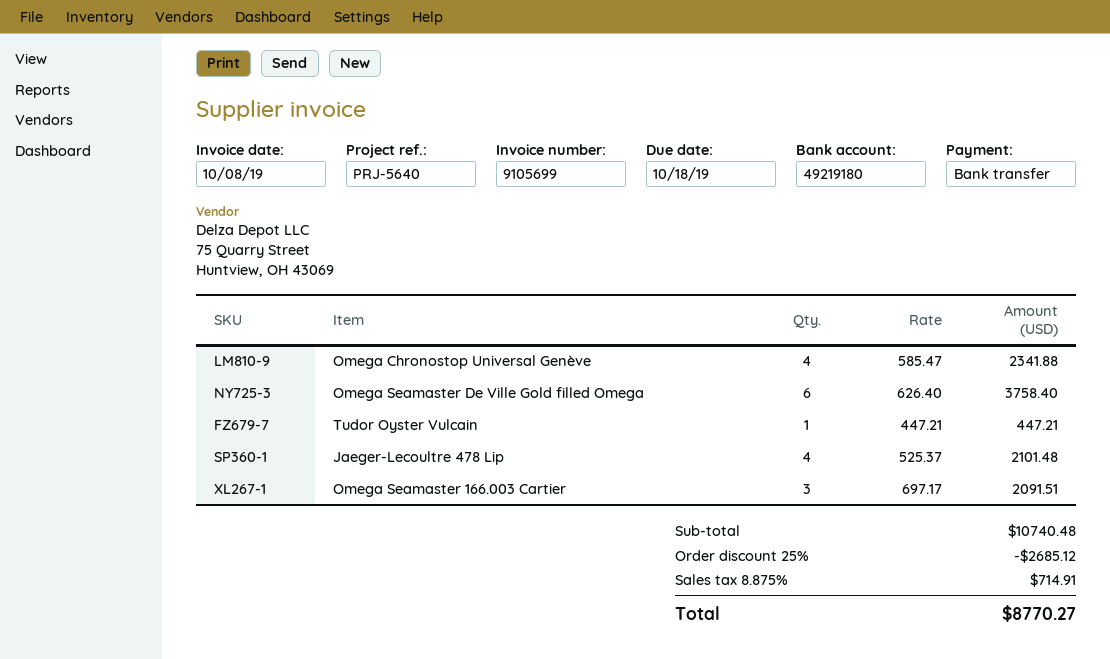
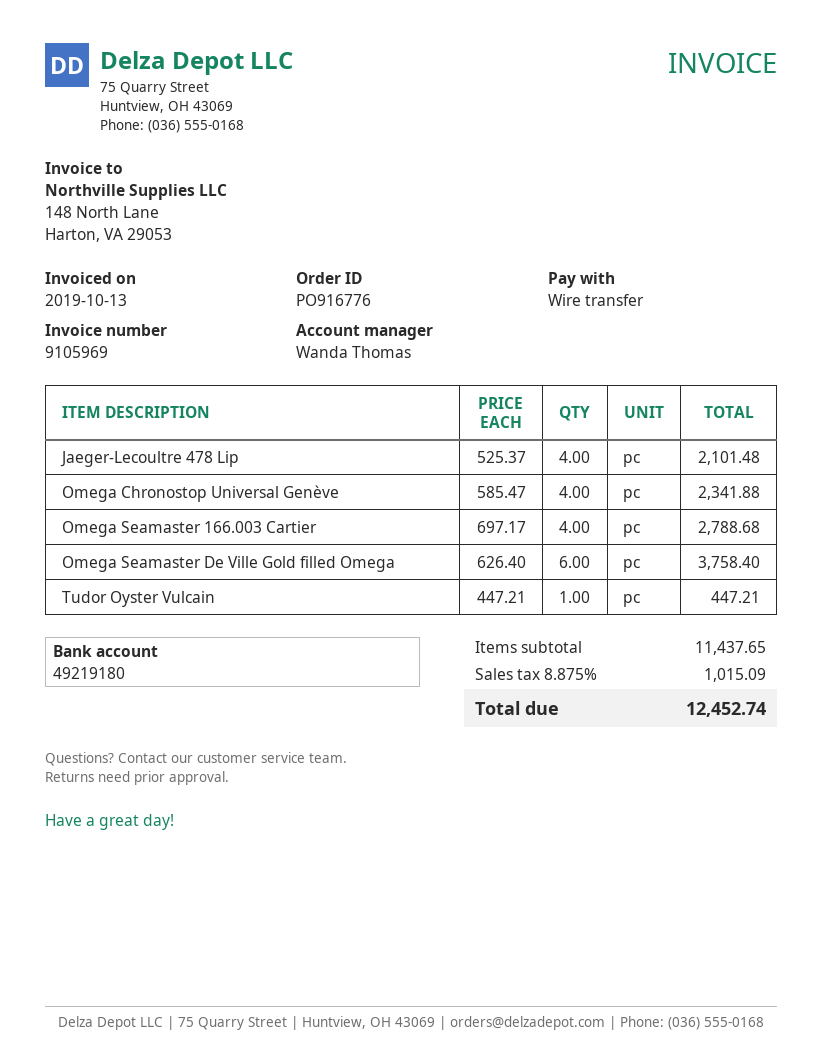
invoice number: 9105699 -> 9105969
invoice date: 2019-10-08 -> 2019-10-13
Omega Seamaster 166.003 Cartier: 3 x 697.17 = 2091.51 -> 4 x 697.17 = 2788.68
subtotal: 10740.48 -> 11437.65
discount: 25% = 2685.12 -> none
tax: 8.875% = 714.91 -> 8.875% = 1015.09
total: 8770.27 -> 12452.74

